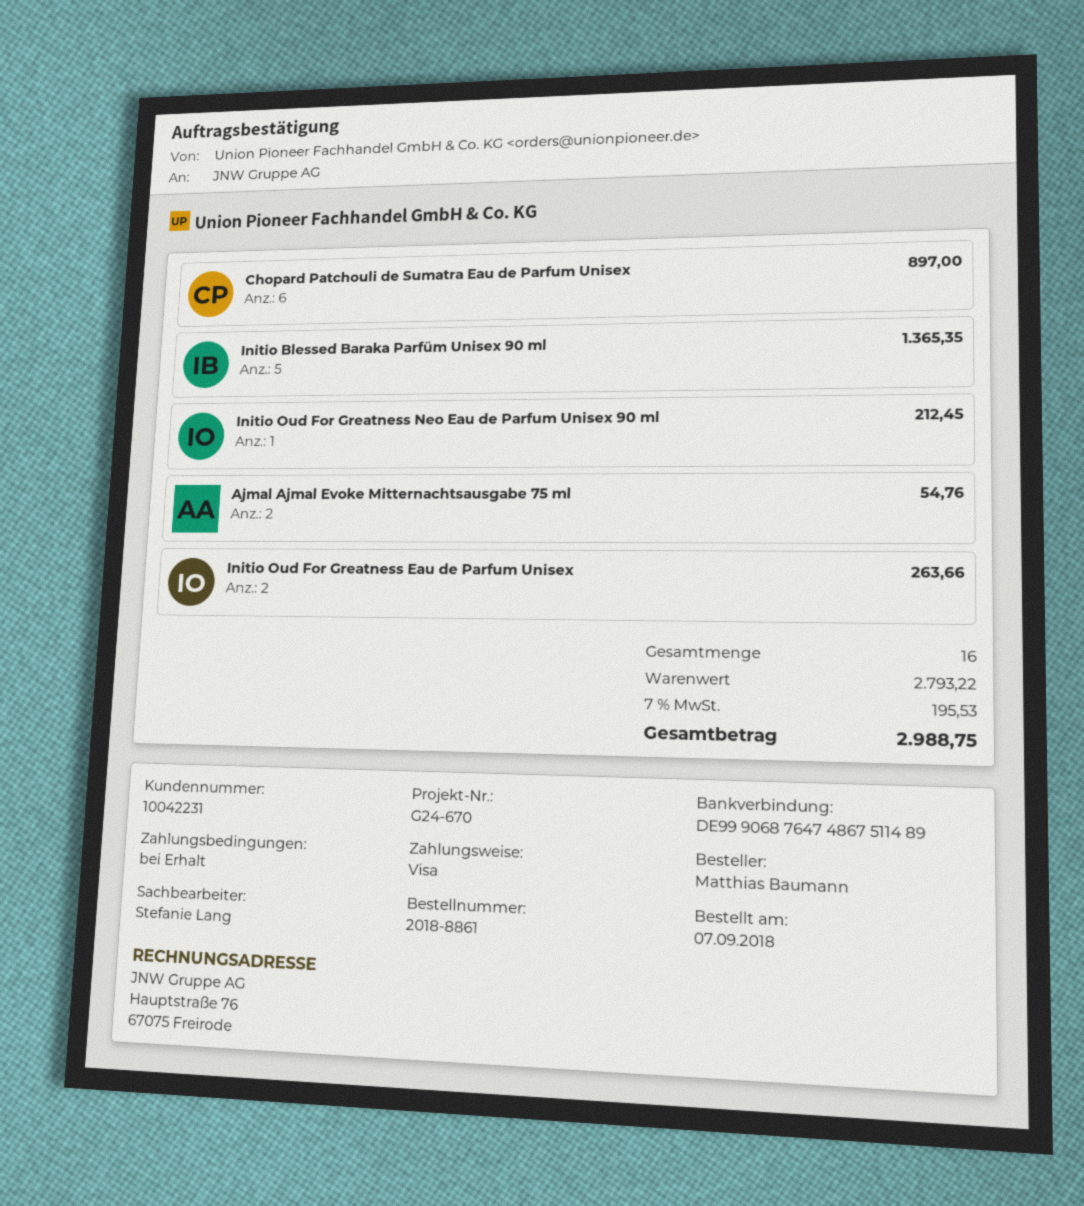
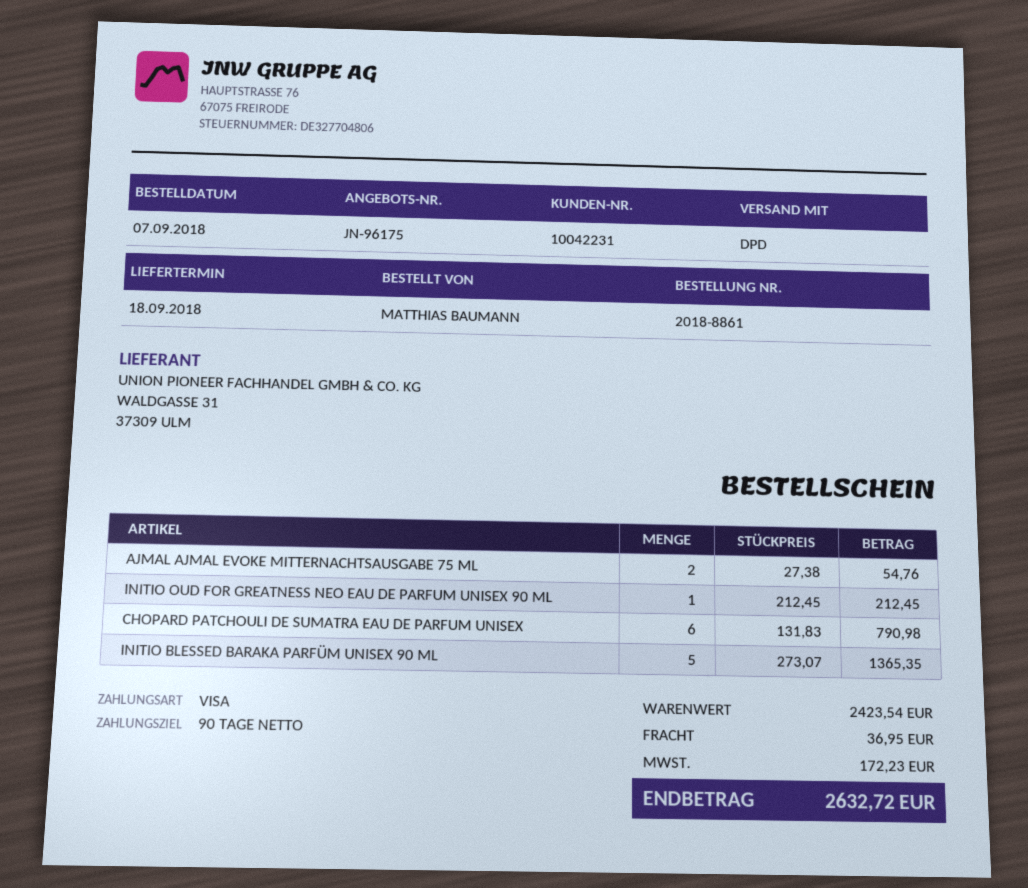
payment terms: on receipt -> 90 days
Chopard Patchouli de Sumatra Eau de Parfum Unisex: 6 for 897.00 -> 6 for 790.98
Initio Oud For Greatness Eau de Parfum Unisex: 2 for 263.66 -> none
subtotal: 2793.22 -> 2423.54
shipping: none -> 36.95
tax: 195.53 -> 172.23
total: 2988.75 -> 2632.72

